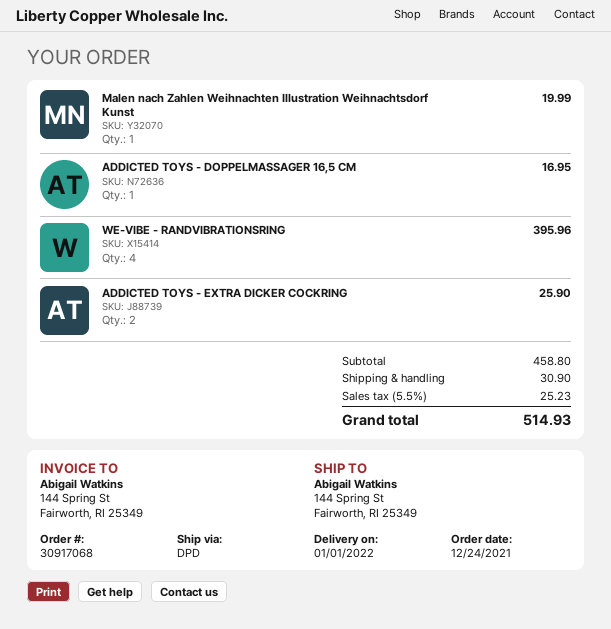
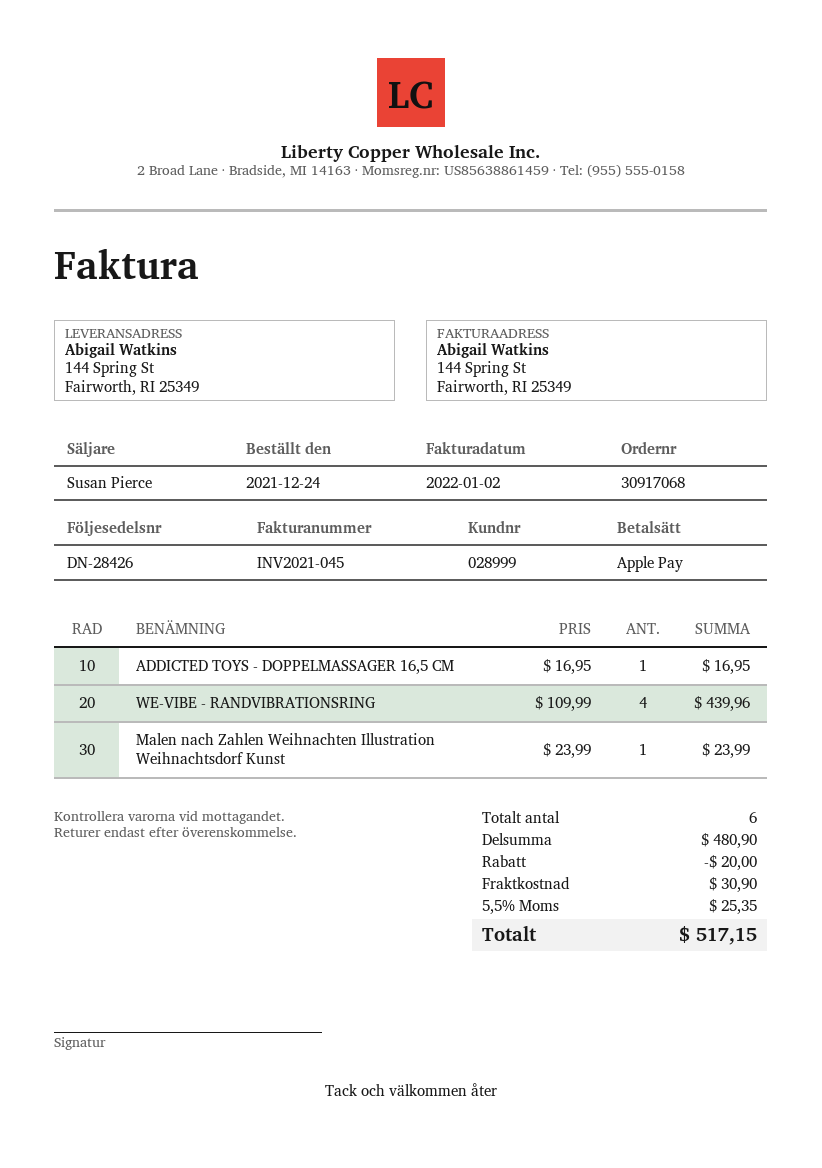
Malen nach Zahlen Weihnachten Illustration Weihnachtsdorf Kunst: 1 for 19.99 -> 1 for 23.99
WE-VIBE - RANDVIBRATIONSRING: 4 for 395.96 -> 4 for 439.96
ADDICTED TOYS - EXTRA DICKER COCKRING: 2 for 25.90 -> none
subtotal: 458.80 -> 480.90
discount: none -> 20.00
tax: 5.5% = 25.23 -> 5.5% = 25.35
total: 514.93 -> 517.15

